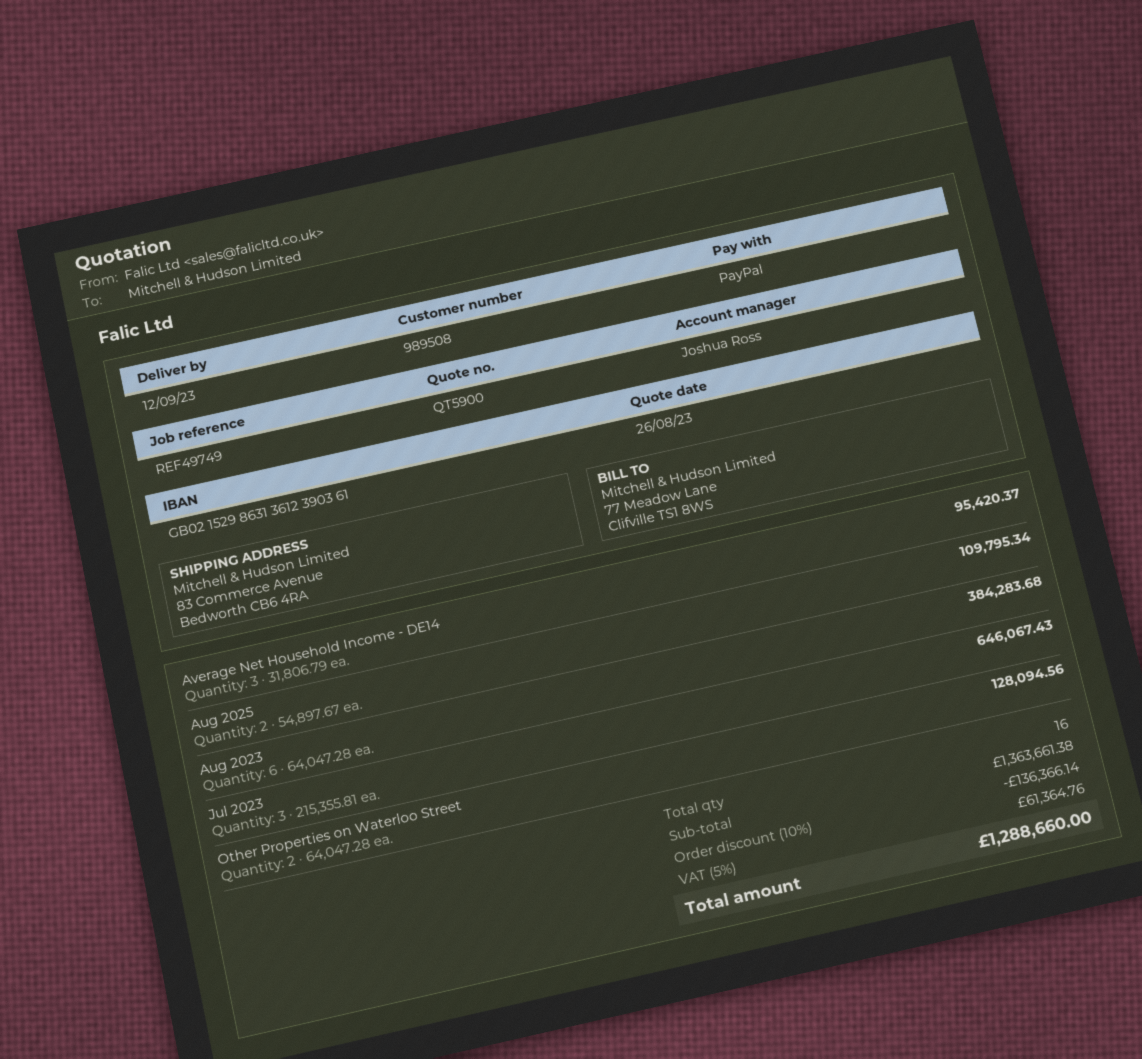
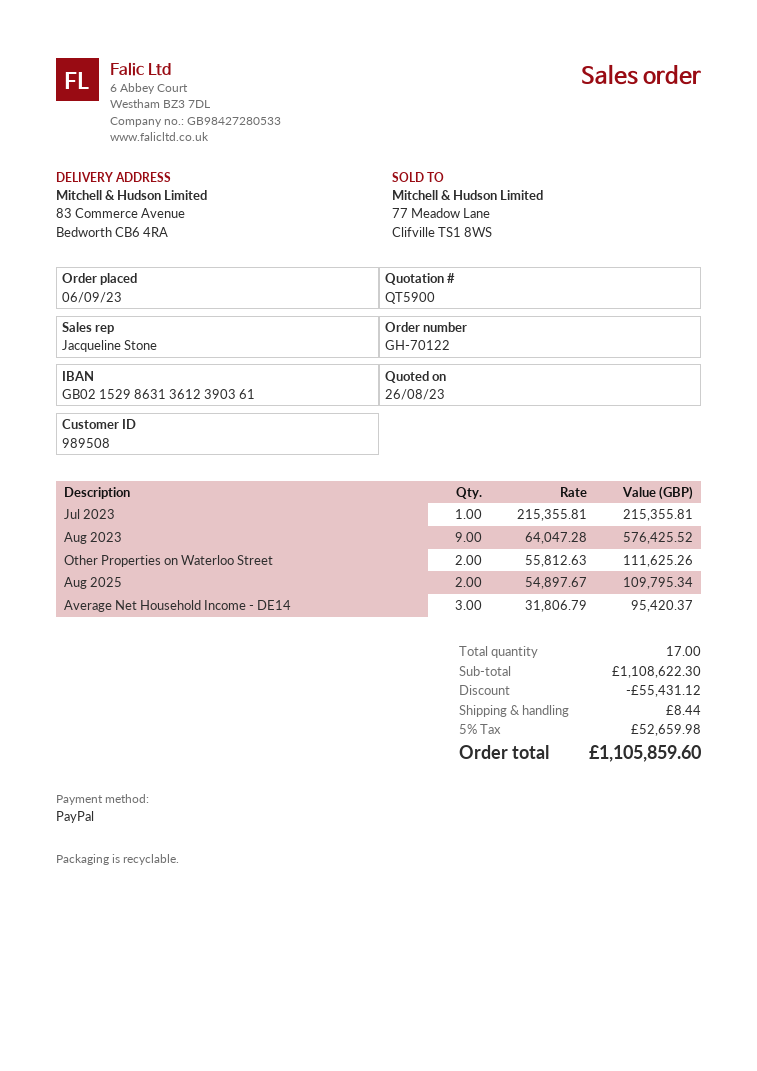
sales rep: Joshua Ross -> Jacqueline Stone
Aug 2023: 6 x 64047.28 = 384283.68 -> 9 x 64047.28 = 576425.52
Jul 2023: 3 x 215355.81 = 646067.43 -> 1 x 215355.81 = 215355.81
Other Properties on Waterloo Street: 2 x 64047.28 = 128094.56 -> 2 x 55812.63 = 111625.26
total quantity: 16 -> 17
subtotal: 1363661.38 -> 1108622.30
discount: 136366.14 -> 55431.12
shipping: none -> 8.44
tax: 5% = 61364.76 -> 5% = 52659.98
total: 1288660.00 -> 1105859.60

